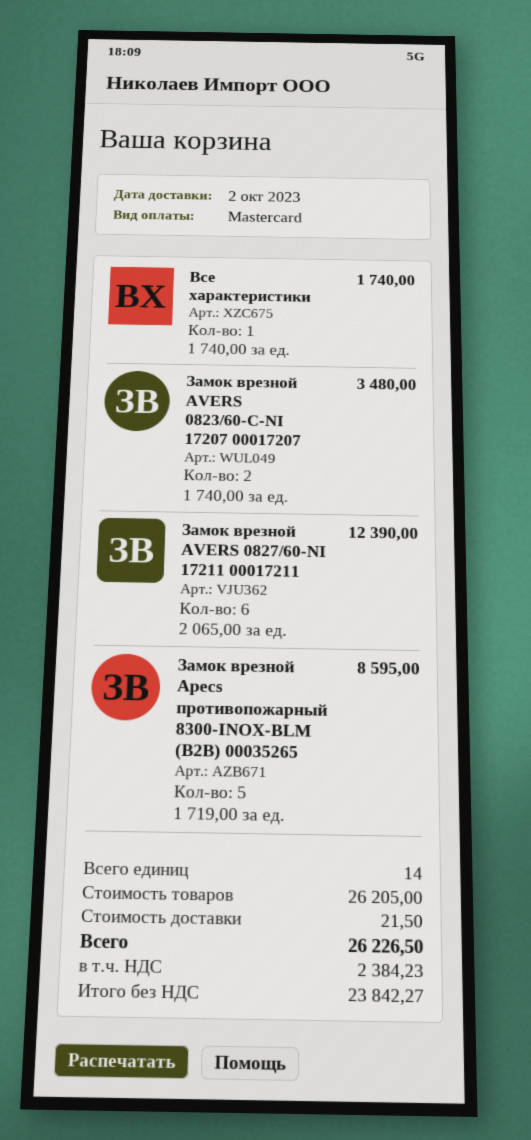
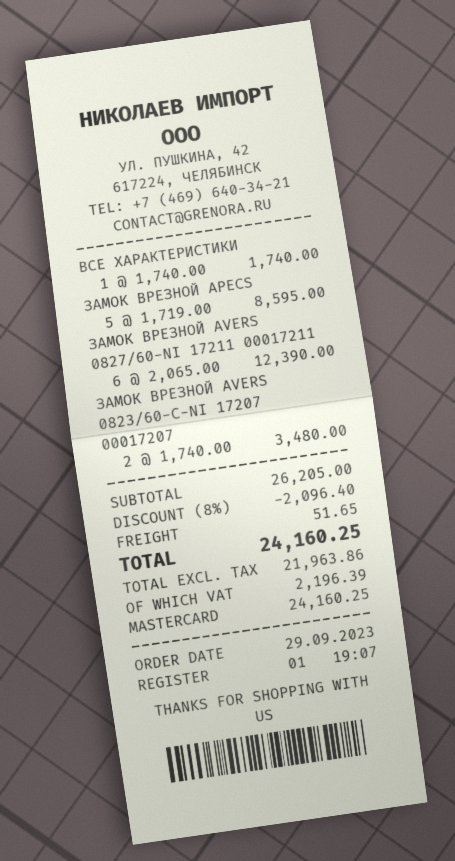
discount: none -> 8% = 2096.40
shipping: 21.50 -> 51.65
net: 23842.27 -> 21963.86
tax: 2384.23 -> 2196.39
total: 26226.50 -> 24160.25

